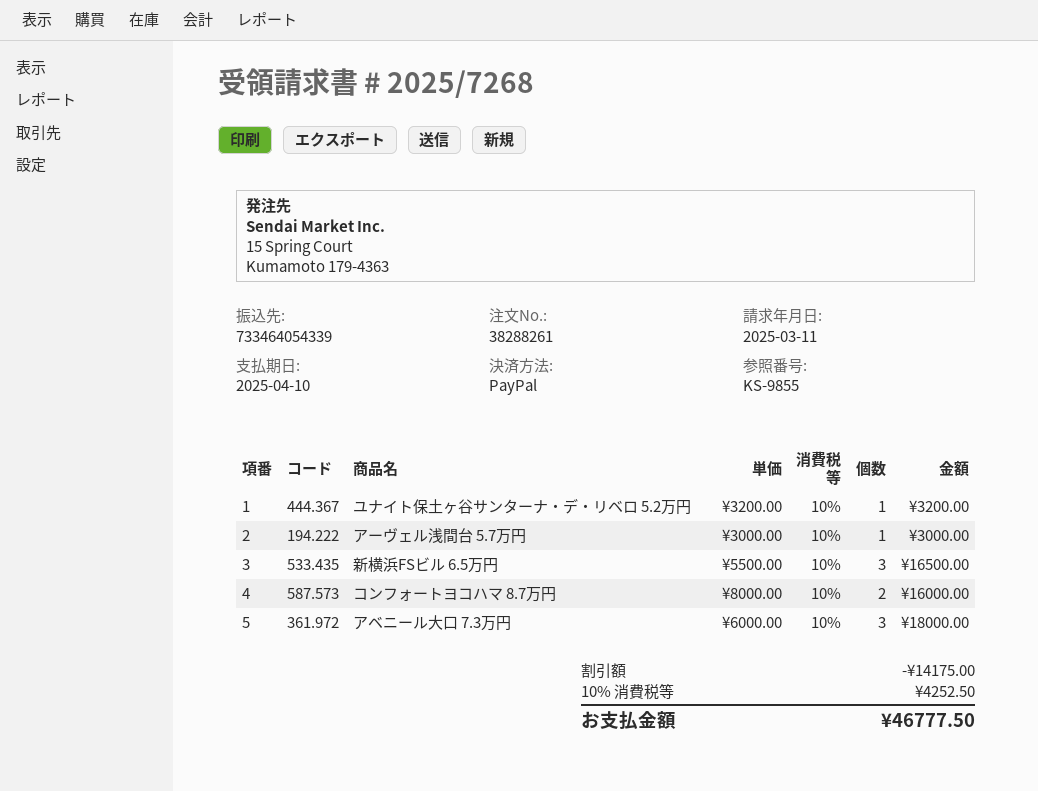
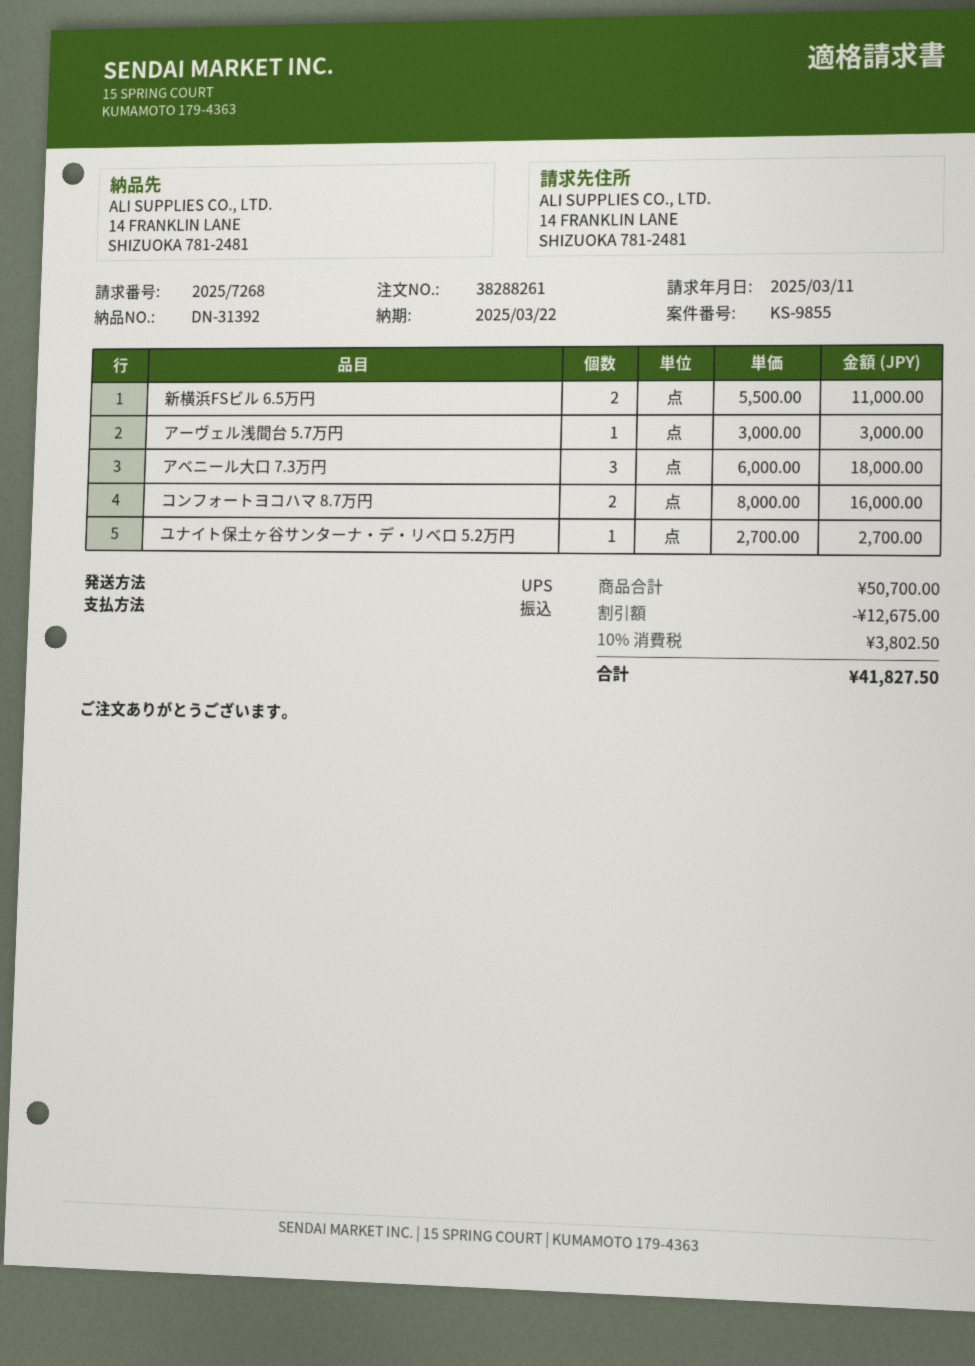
payment method: PayPal -> bank transfer
ユナイト保土ヶ谷サンターナ・デ・リベロ 5.2万円: 1 x 3200.00 = 3200.00 -> 1 x 2700.00 = 2700.00
新横浜FSビル 6.5万円: 3 x 5500.00 = 16500.00 -> 2 x 5500.00 = 11000.00
discount: 14175.00 -> 12675.00
tax: 10% = 4252.50 -> 10% = 3802.50
total: 46777.50 -> 41827.50

